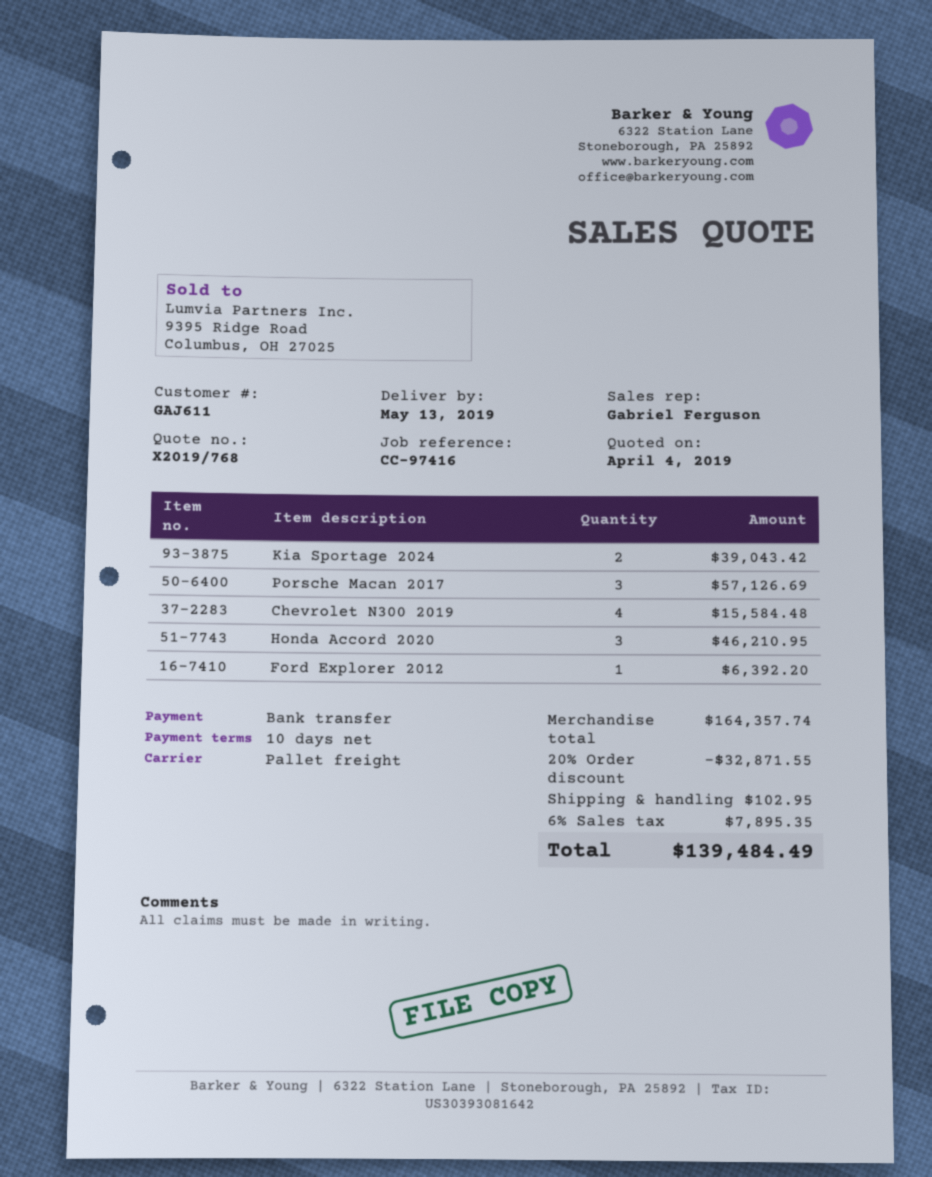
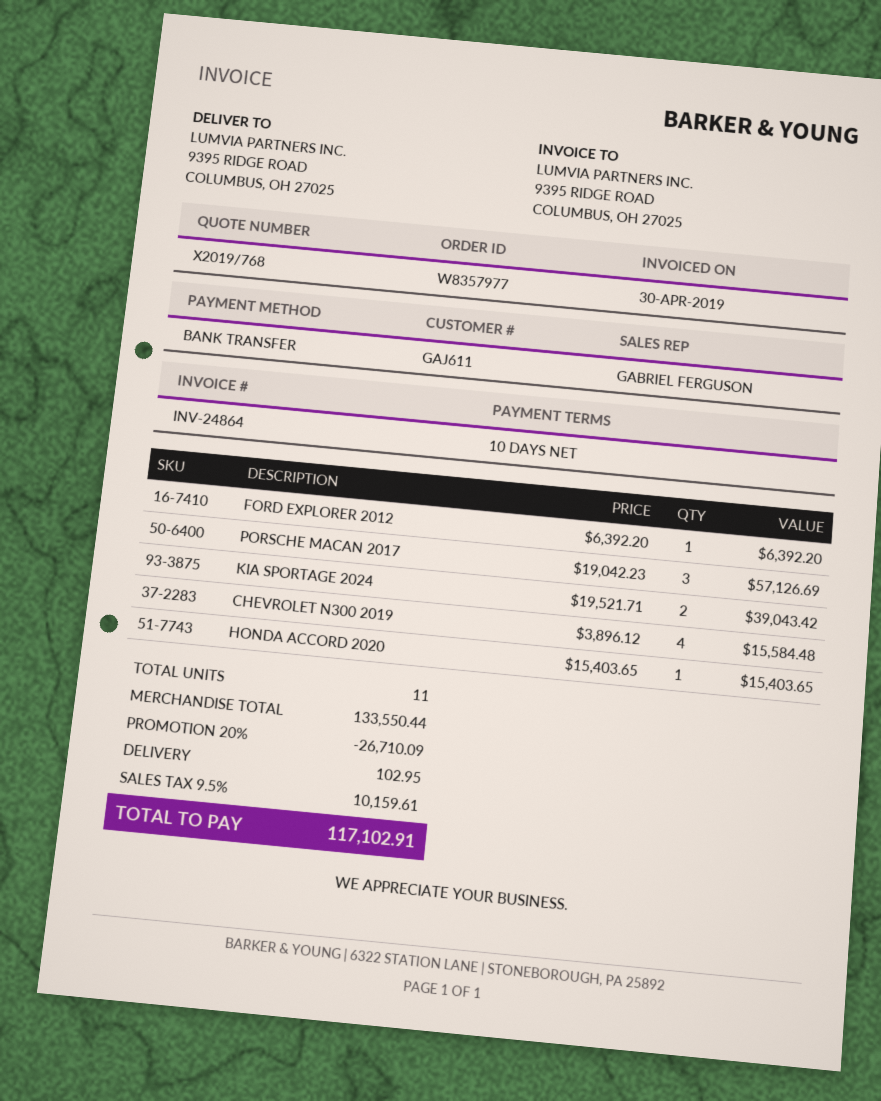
Honda Accord 2020: 3 for 46210.95 -> 1 for 15403.65
subtotal: 164357.74 -> 133550.44
discount: 20% = 32871.55 -> 20% = 26710.09
tax: 6% = 7895.35 -> 9.5% = 10159.61
total: 139484.49 -> 117102.91

